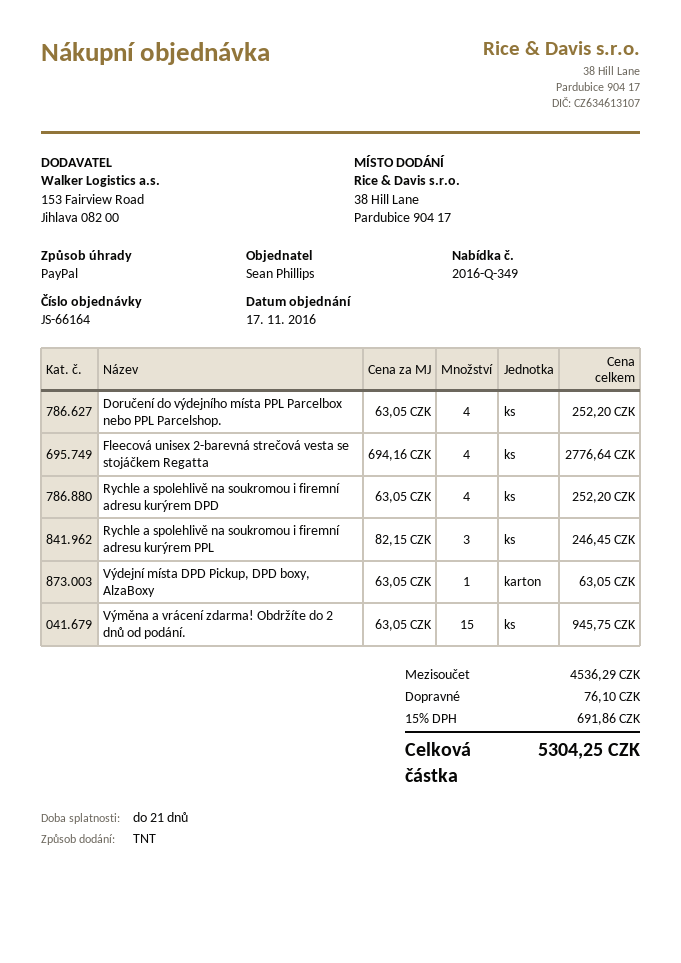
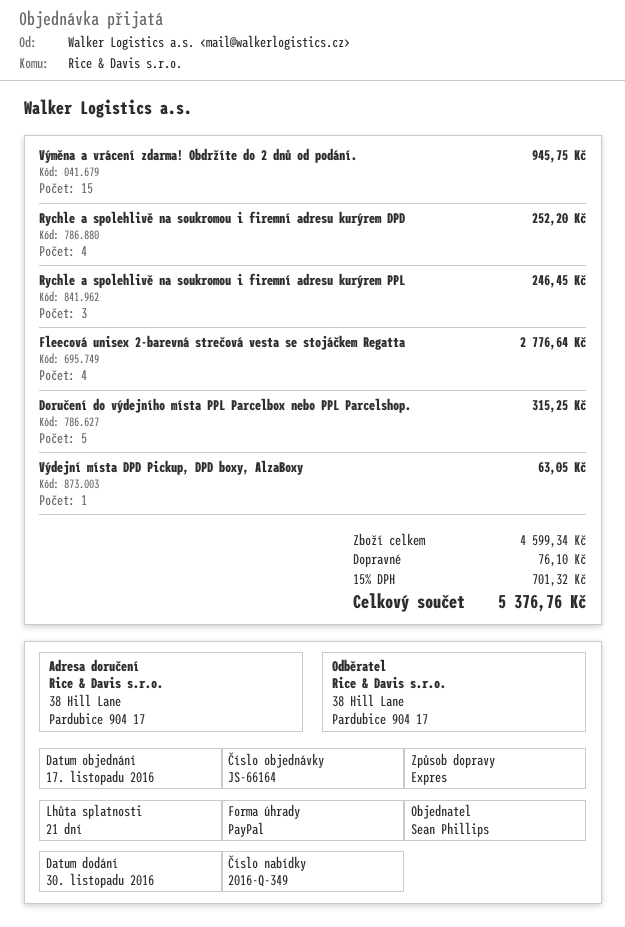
shipping method: TNT -> express
Doručení do výdejního místa PPL Parcelbox nebo PPL Parcelshop.: 4 for 252.20 -> 5 for 315.25
subtotal: 4536.29 -> 4599.34
tax: 15% = 691.86 -> 15% = 701.32
total: 5304.25 -> 5376.76

